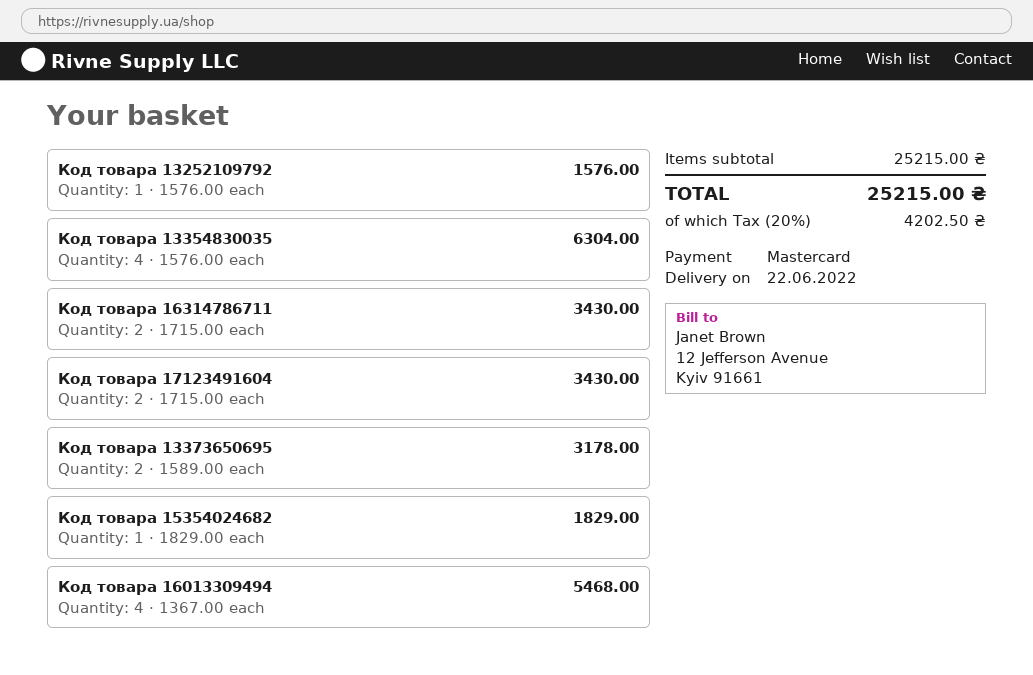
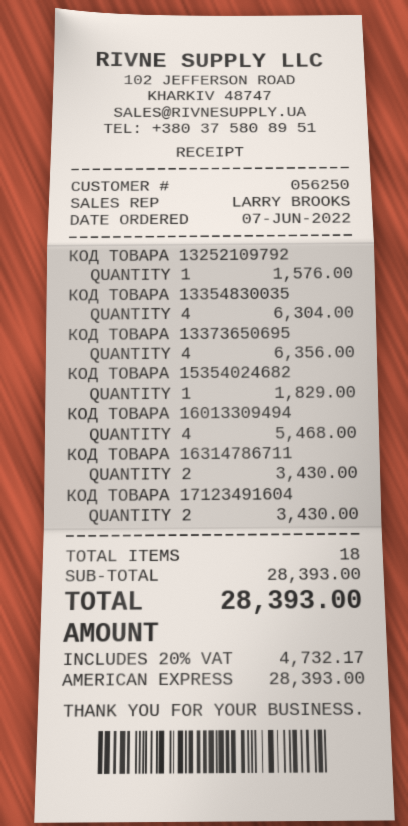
payment method: Mastercard -> American Express
Код товара 13373650695: 2 for 3178.00 -> 4 for 6356.00
subtotal: 25215.00 -> 28393.00
tax: 20% = 4202.50 -> 20% = 4732.17
total: 25215.00 -> 28393.00

